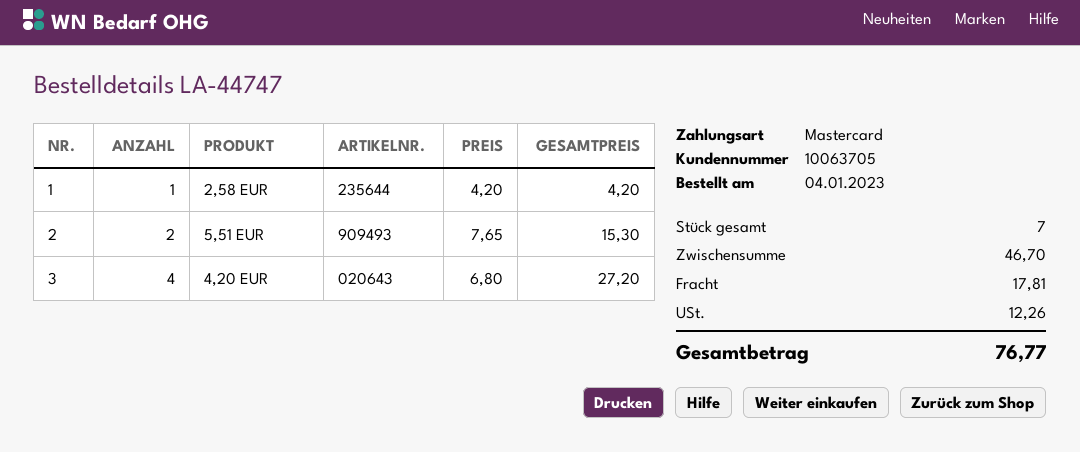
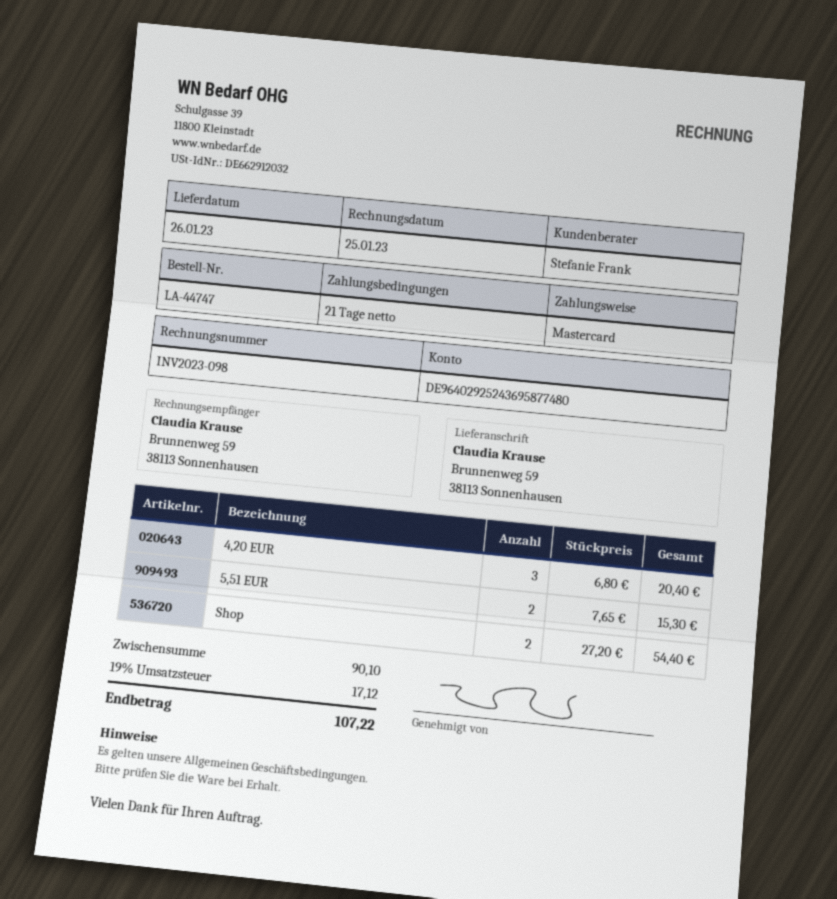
2,58 EUR: 1 x 4.20 = 4.20 -> none
4,20 EUR: 4 x 6.80 = 27.20 -> 3 x 6.80 = 20.40
Shop: none -> 2 x 27.20 = 54.40
subtotal: 46.70 -> 90.10
shipping: 17.81 -> none
tax: 12.26 -> 17.12
total: 76.77 -> 107.22

